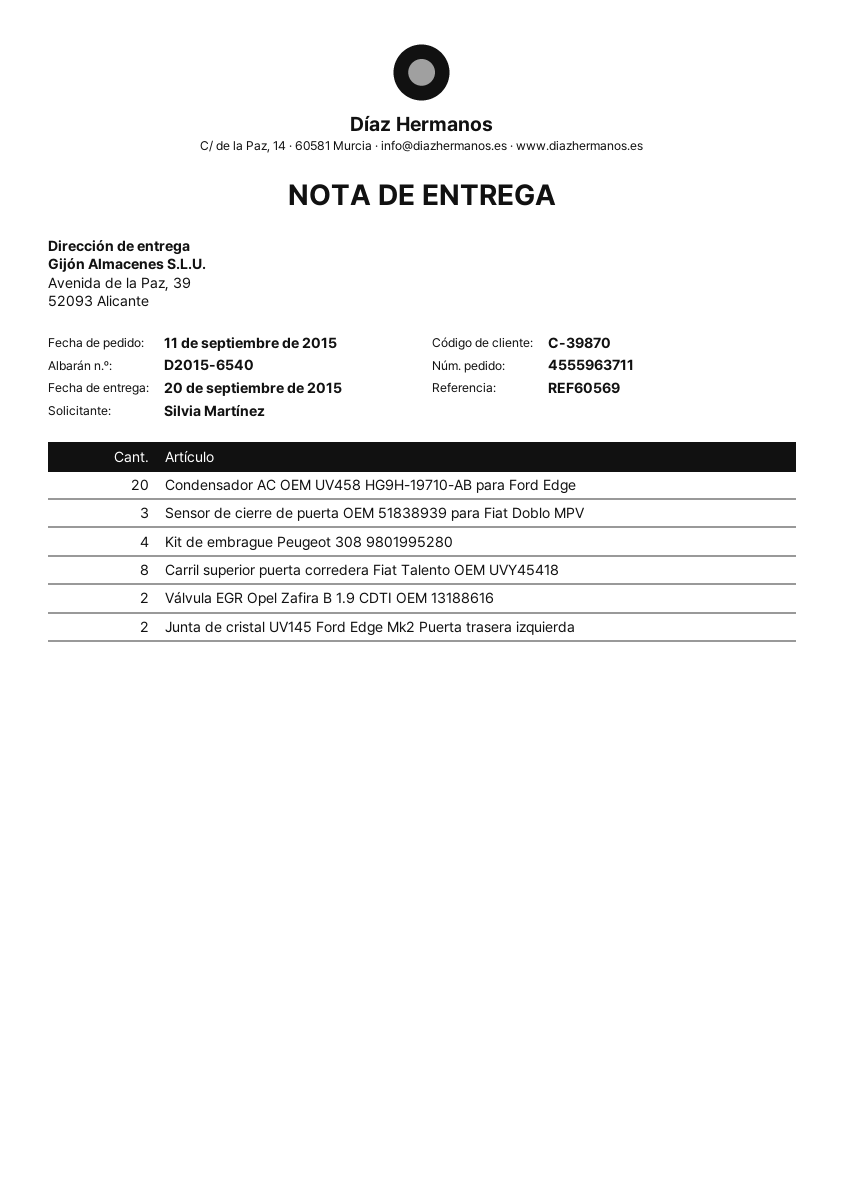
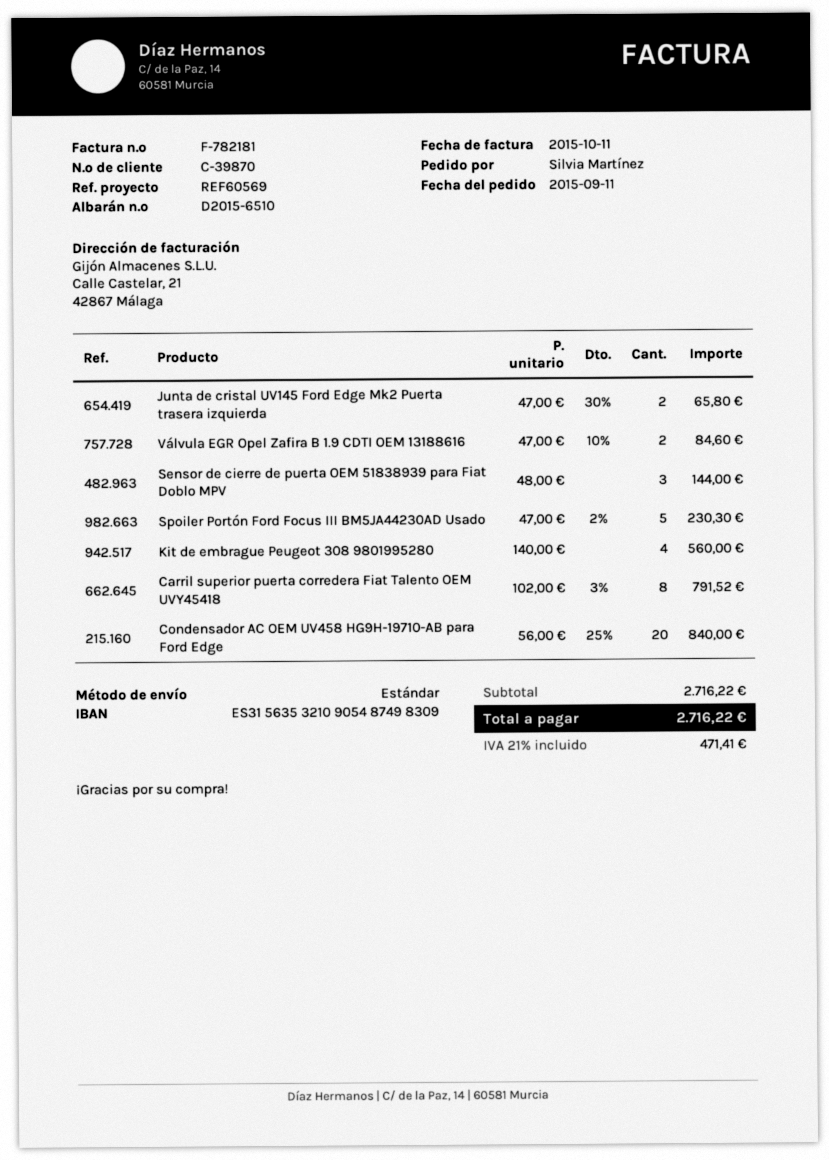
delivery note number: D2015-6540 -> D2015-6510
Spoiler Portón Ford Focus III BM5JA44230AD Usado: none -> 5

